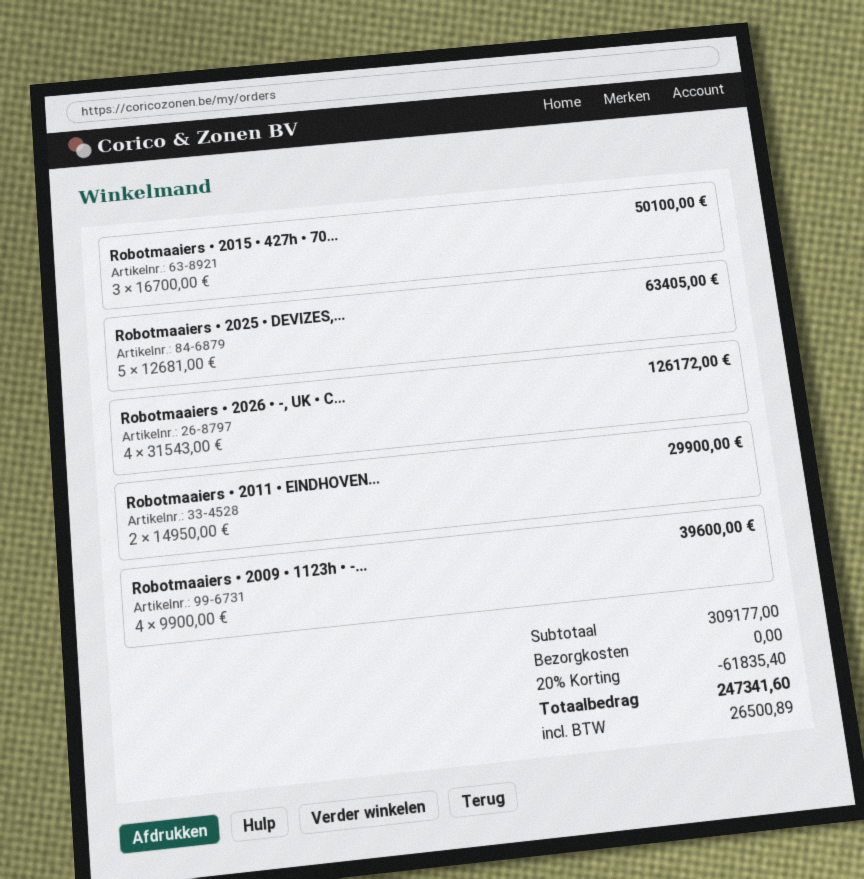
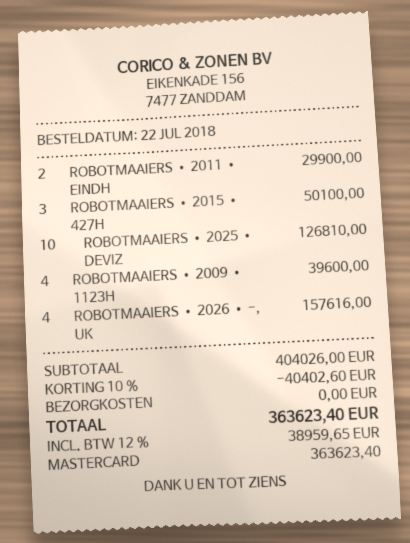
Robotmaaiers • 2025 • DEVIZES,...: 5 for 63405.00 -> 10 for 126810.00
Robotmaaiers • 2026 • -, UK • C...: 4 for 126172.00 -> 4 for 157616.00
subtotal: 309177.00 -> 404026.00
discount: 20% = 61835.40 -> 10% = 40402.60
tax: 26500.89 -> 38959.65
total: 247341.60 -> 363623.40

